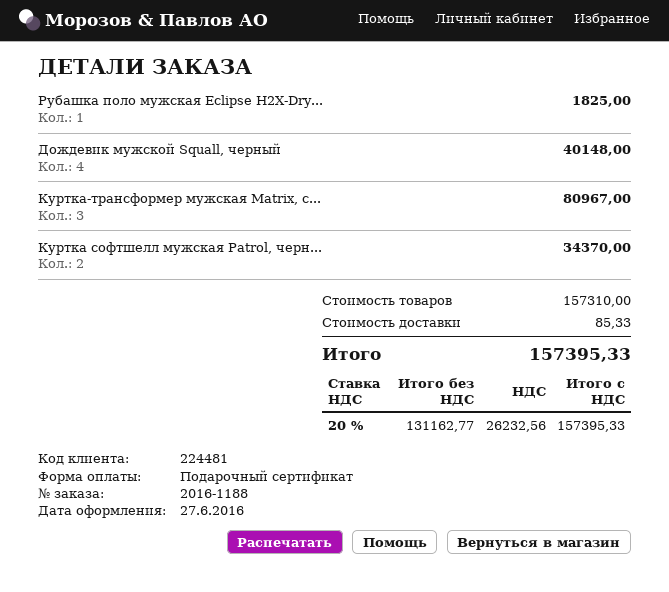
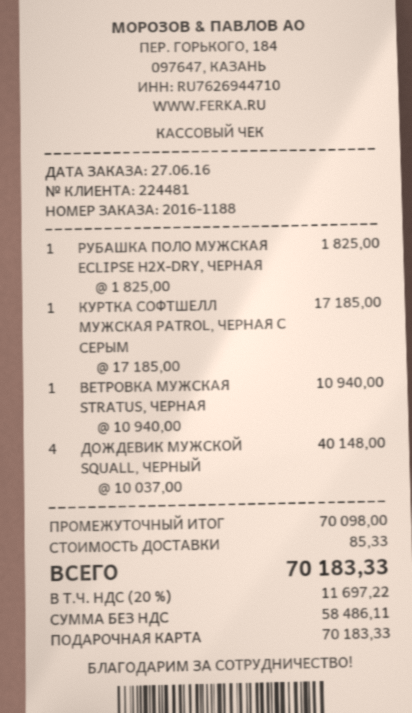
Куртка-трансформер мужская Matrix, с...: 3 for 80967.00 -> none
Куртка софтшелл мужская Patrol, черн...: 2 for 34370.00 -> 1 for 17185.00
ВЕТРОВКА МУЖСКАЯ STRATUS, ЧЕРНАЯ: none -> 1 for 10940.00
subtotal: 157310.00 -> 70098.00
net: 131162.77 -> 58486.11
tax: 20% = 26232.56 -> 20% = 11697.22
total: 157395.33 -> 70183.33

